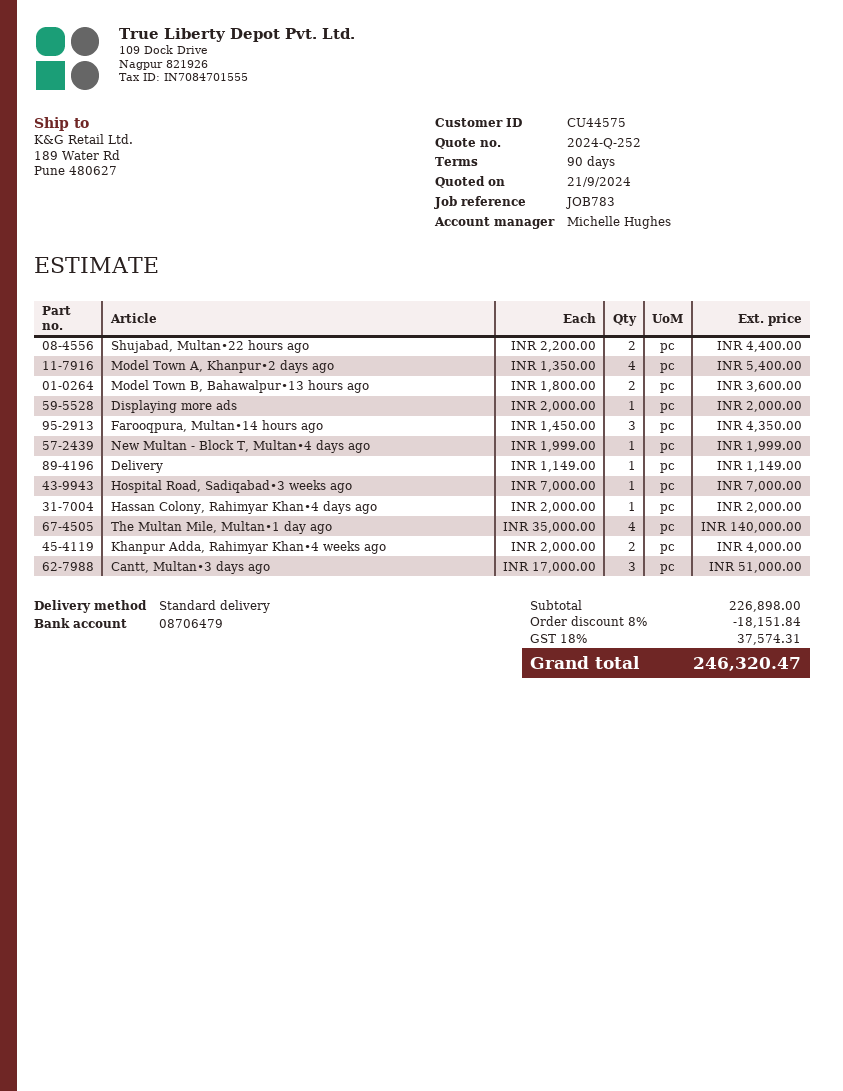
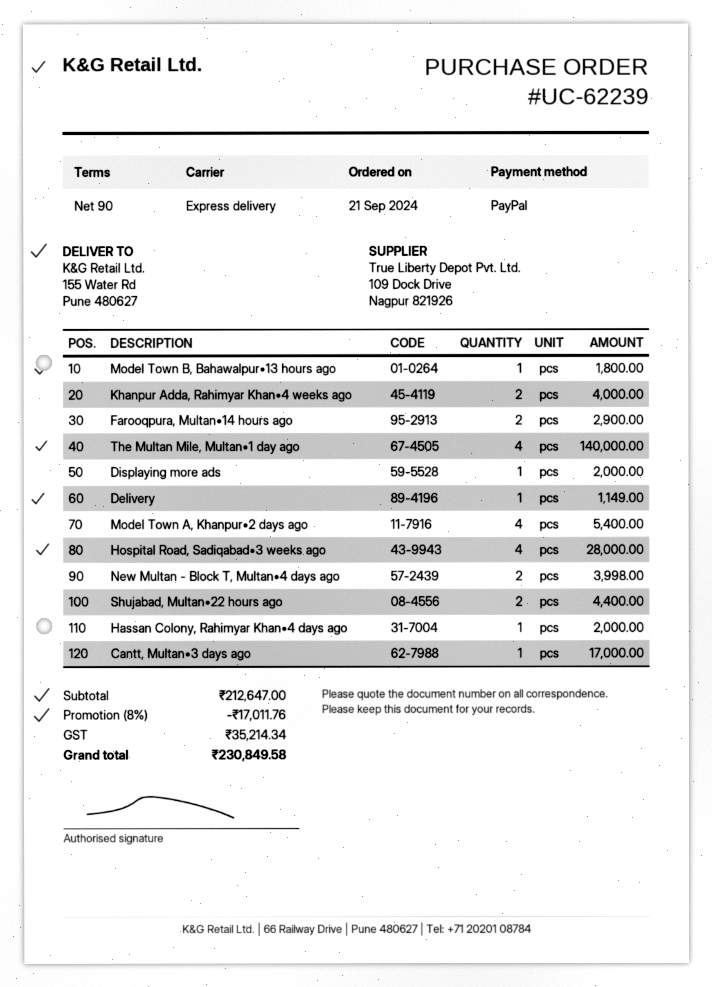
shipping method: standard -> express
ship to: 189 Water Rd, Pune 480627 -> 155 Water Rd, Pune 480627
Model Town B, Bahawalpur•13 hours ago: 2 for 3600.00 -> 1 for 1800.00
Farooqpura, Multan•14 hours ago: 3 for 4350.00 -> 2 for 2900.00
New Multan - Block T, Multan•4 days ago: 1 for 1999.00 -> 2 for 3998.00
Hospital Road, Sadiqabad•3 weeks ago: 1 for 7000.00 -> 4 for 28000.00
Cantt, Multan•3 days ago: 3 for 51000.00 -> 1 for 17000.00
subtotal: 226898.00 -> 212647.00
discount: 8% = 18151.84 -> 8% = 17011.76
tax: 37574.31 -> 35214.34
total: 246320.47 -> 230849.58

